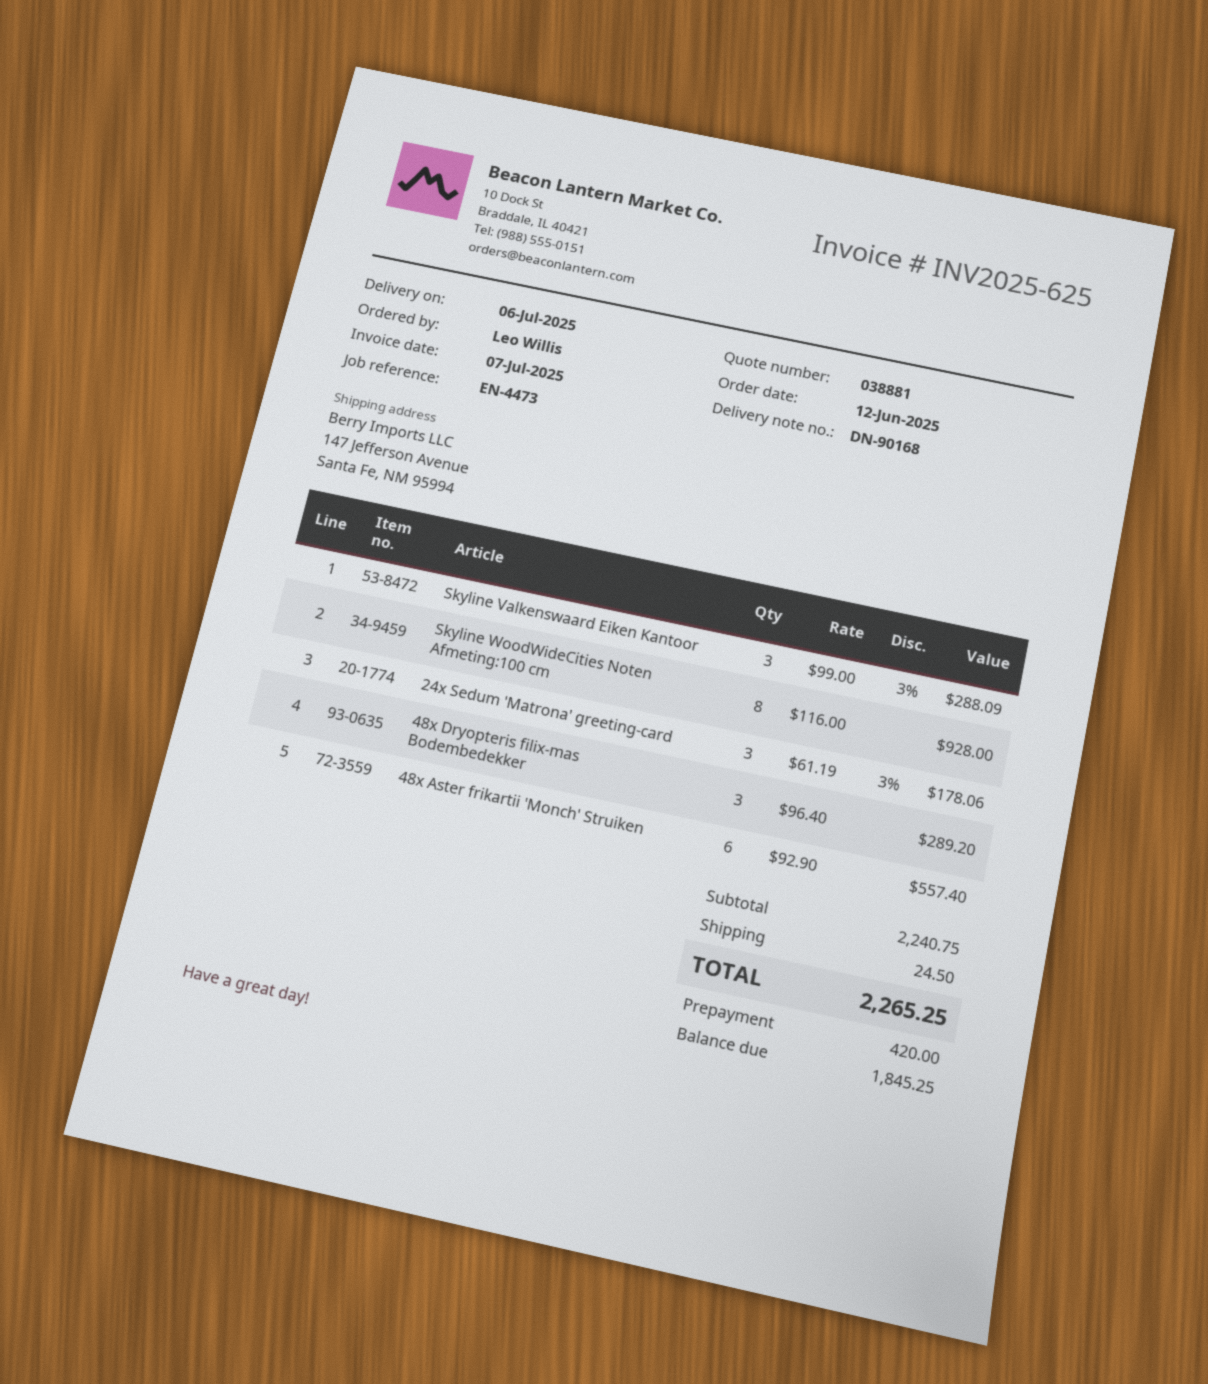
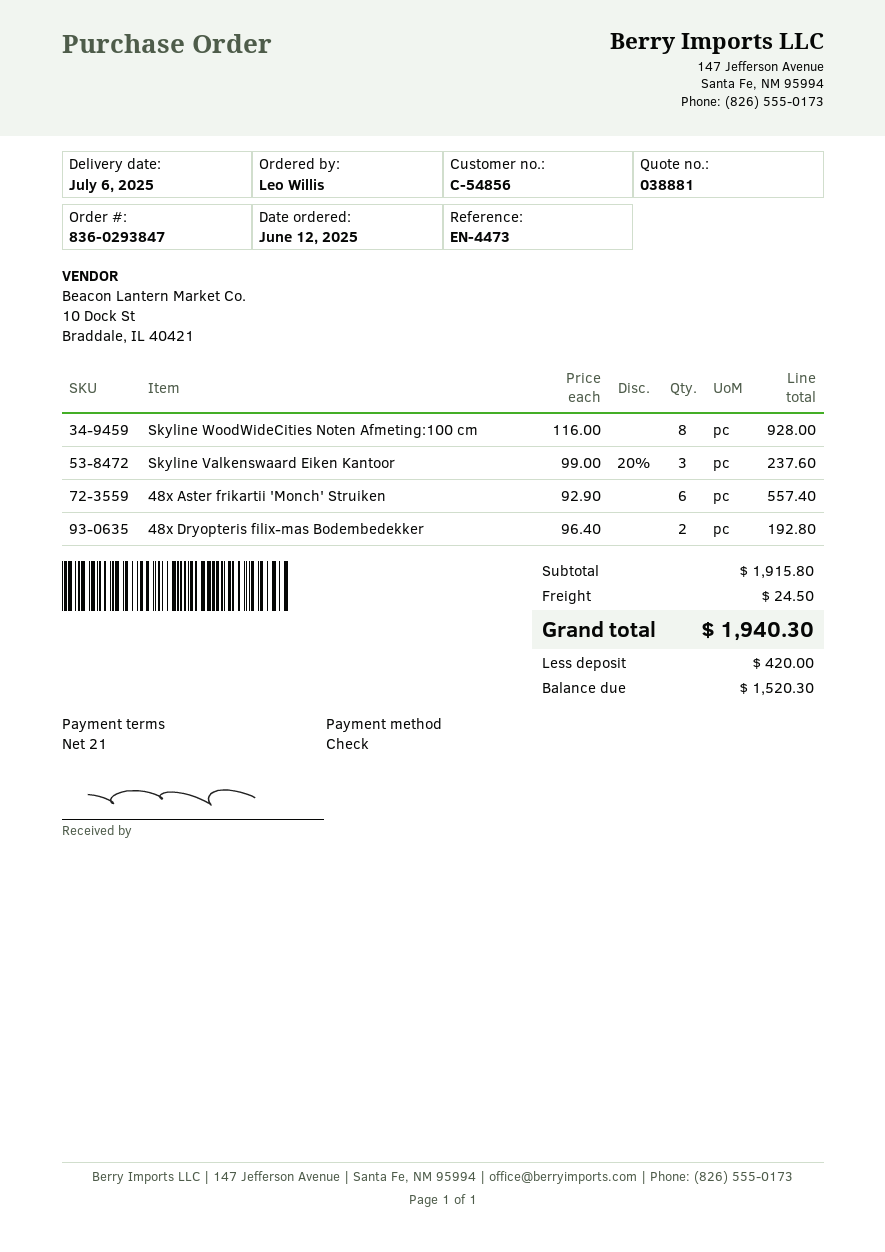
Skyline Valkenswaard Eiken Kantoor: 3 x 99.00 - 3% = 288.09 -> 3 x 99.00 - 20% = 237.60
24x Sedum 'Matrona' greeting-card: 3 x 61.19 - 3% = 178.06 -> none
48x Dryopteris filix-mas Bodembedekker: 3 x 96.40 = 289.20 -> 2 x 96.40 = 192.80
subtotal: 2240.75 -> 1915.80
total: 2265.25 -> 1940.30
balance: 1845.25 -> 1520.30

